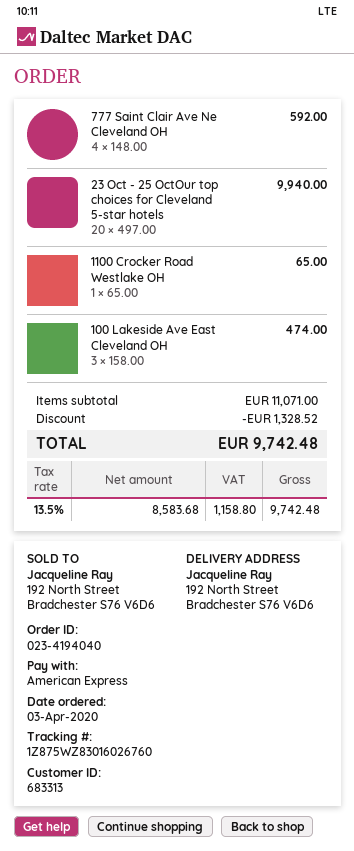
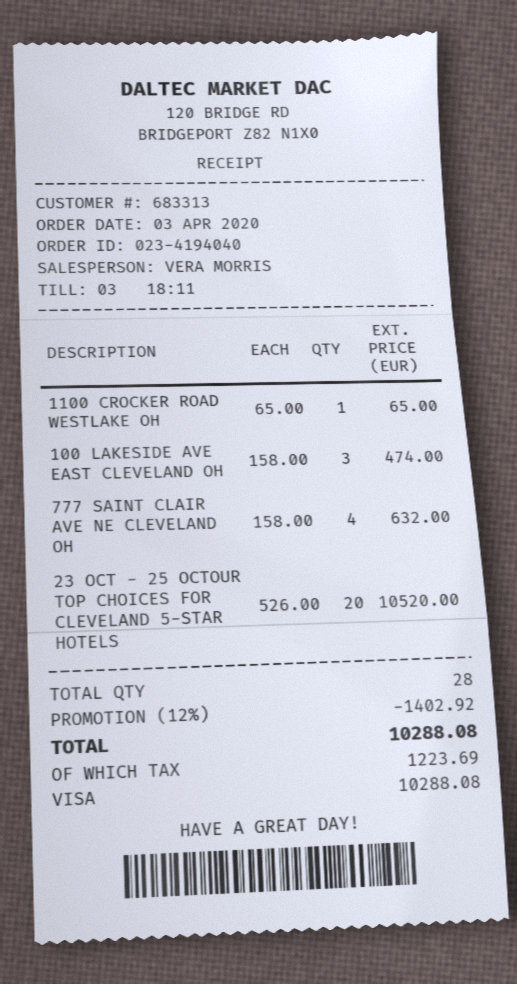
payment method: American Express -> Visa
777 Saint Clair Ave Ne Cleveland OH: 4 x 148.00 = 592.00 -> 4 x 158.00 = 632.00
23 Oct - 25 OctOur top choices for Cleveland 5-star hotels: 20 x 497.00 = 9940.00 -> 20 x 526.00 = 10520.00
discount: 1328.52 -> 1402.92
tax: 1158.80 -> 1223.69
total: 9742.48 -> 10288.08

